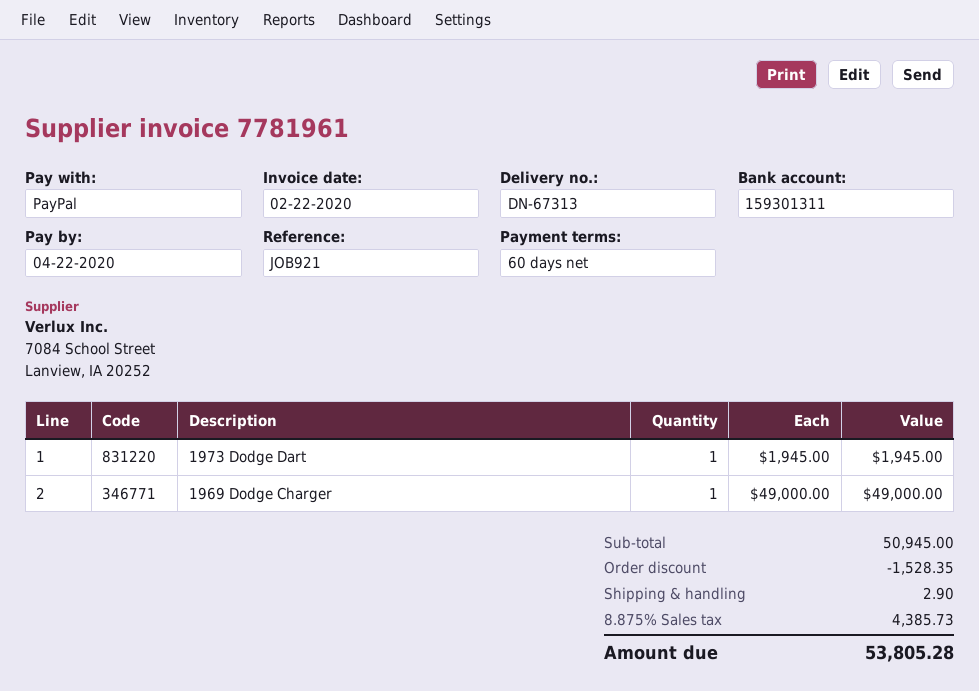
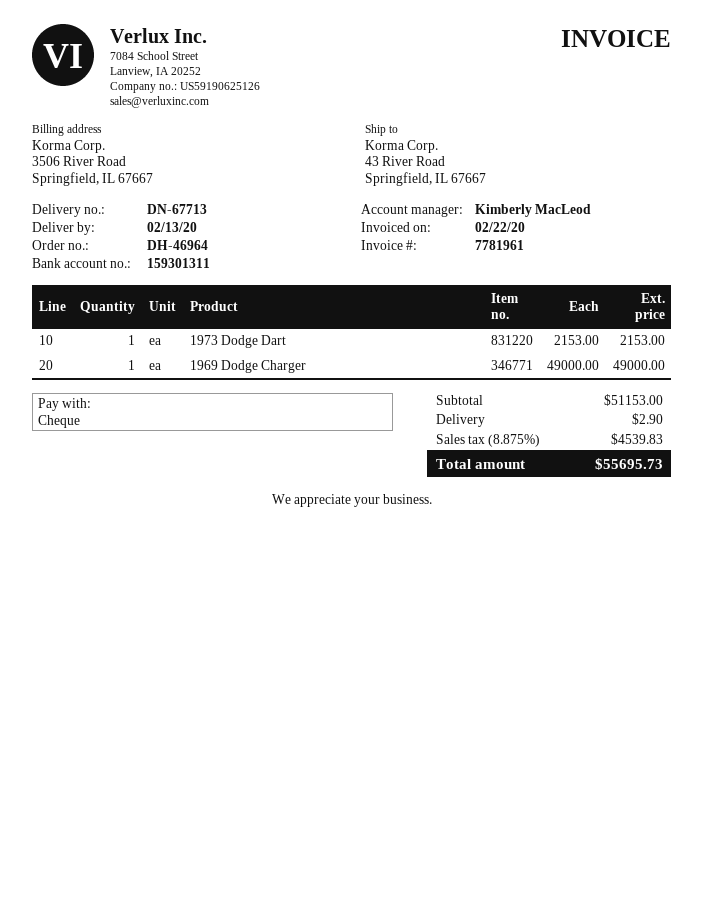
delivery note number: DN-67313 -> DN-67713
payment method: PayPal -> cheque
1973 Dodge Dart: 1 x 1945.00 = 1945.00 -> 1 x 2153.00 = 2153.00
subtotal: 50945.00 -> 51153.00
discount: 1528.35 -> none
tax: 8.875% = 4385.73 -> 8.875% = 4539.83
total: 53805.28 -> 55695.73

